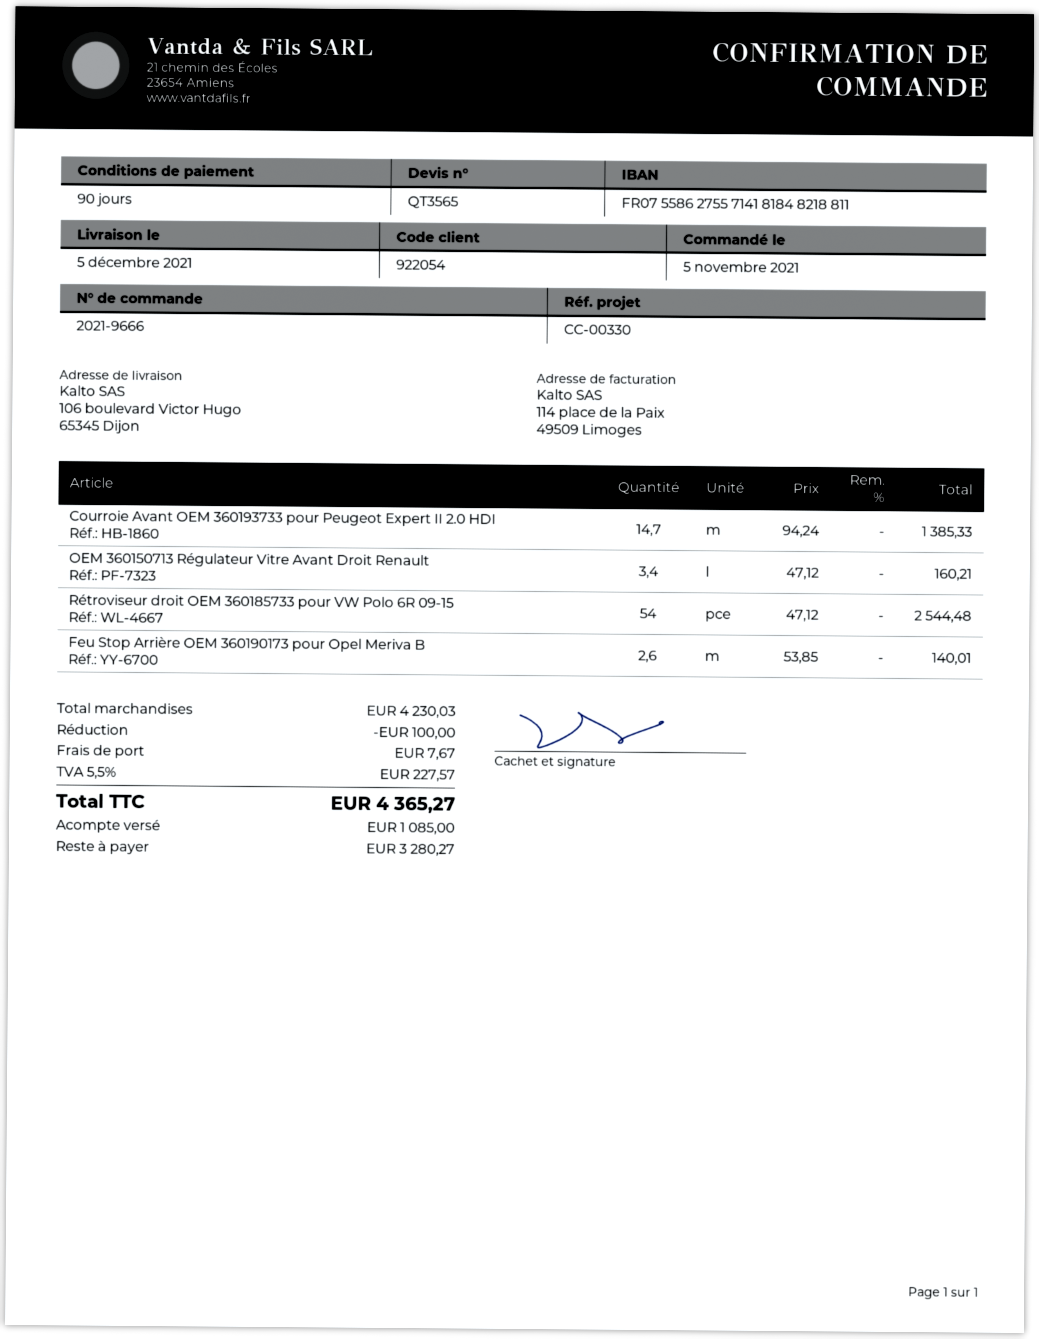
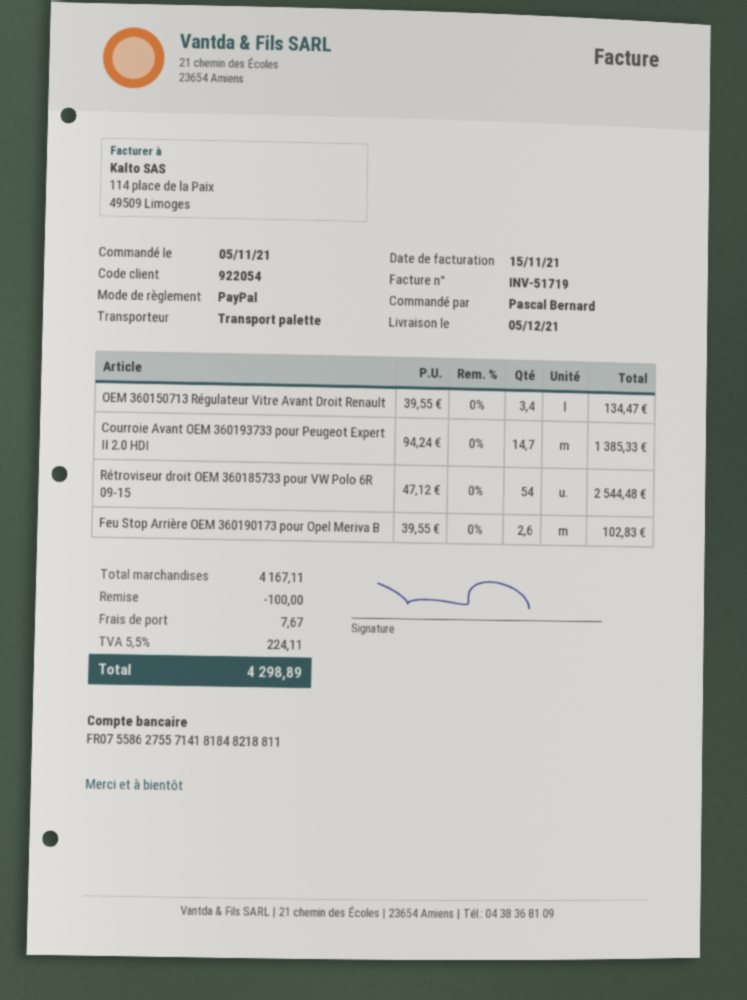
OEM 360150713 Régulateur Vitre Avant Droit Renault: 3.4 x 47.12 = 160.21 -> 3.4 x 39.55 = 134.47
Feu Stop Arrière OEM 360190173 pour Opel Meriva B: 2.6 x 53.85 = 140.01 -> 2.6 x 39.55 = 102.83
subtotal: 4230.03 -> 4167.11
tax: 5.5% = 227.57 -> 5.5% = 224.11
total: 4365.27 -> 4298.89

